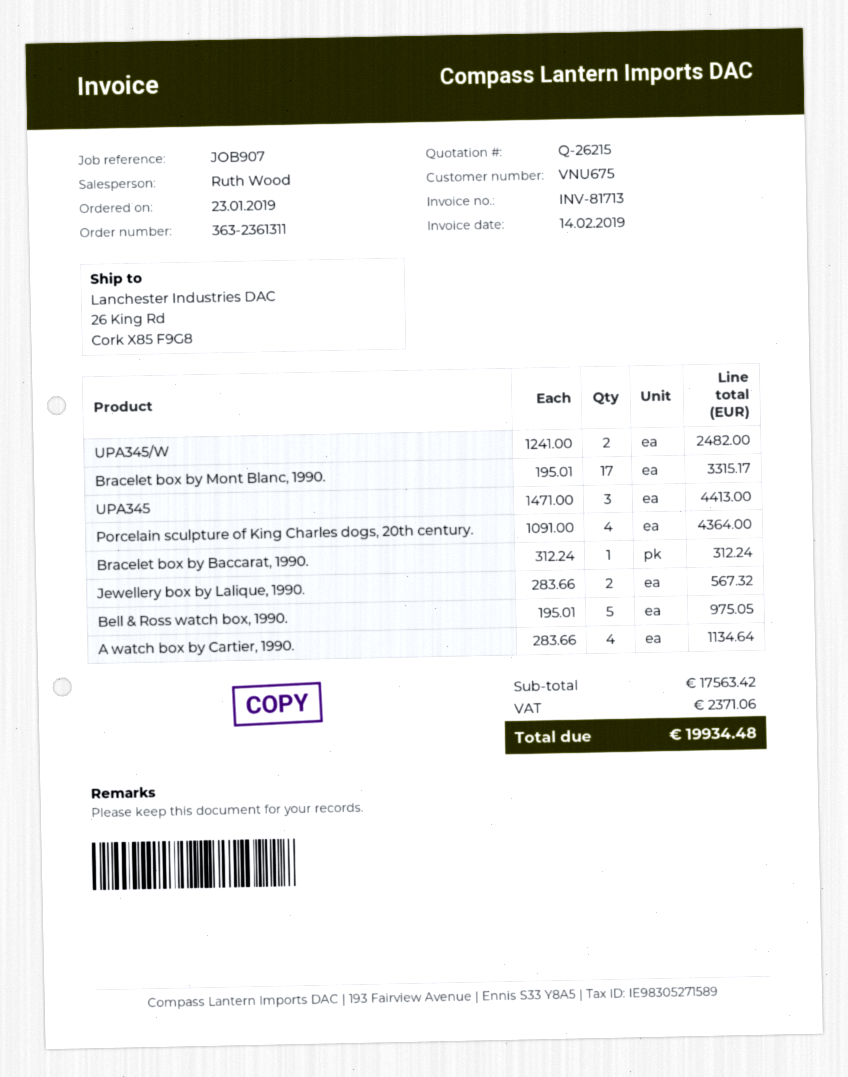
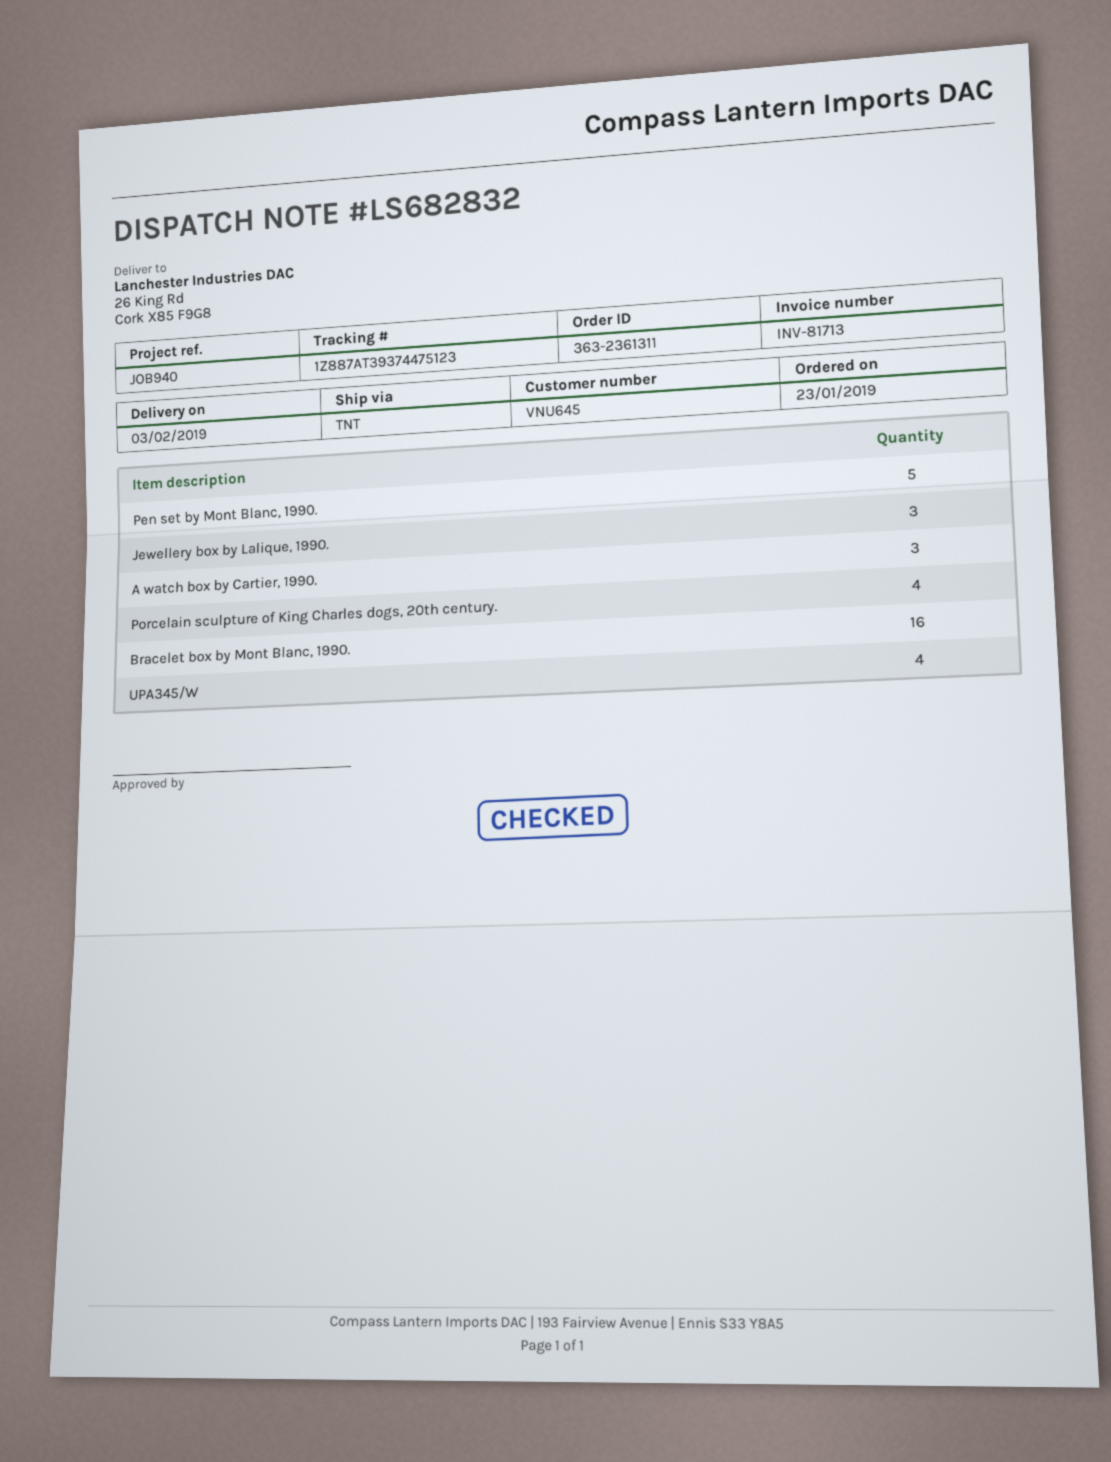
customer number: VNU675 -> VNU645
reference: JOB907 -> JOB940
UPA345/W: 2 -> 4
Bracelet box by Mont Blanc, 1990.: 17 -> 16
UPA345: 3 -> none
Bracelet box by Baccarat, 1990.: 1 -> none
Jewellery box by Lalique, 1990.: 2 -> 3
Bell & Ross watch box, 1990.: 5 -> none
A watch box by Cartier, 1990.: 4 -> 3
Pen set by Mont Blanc, 1990.: none -> 5

